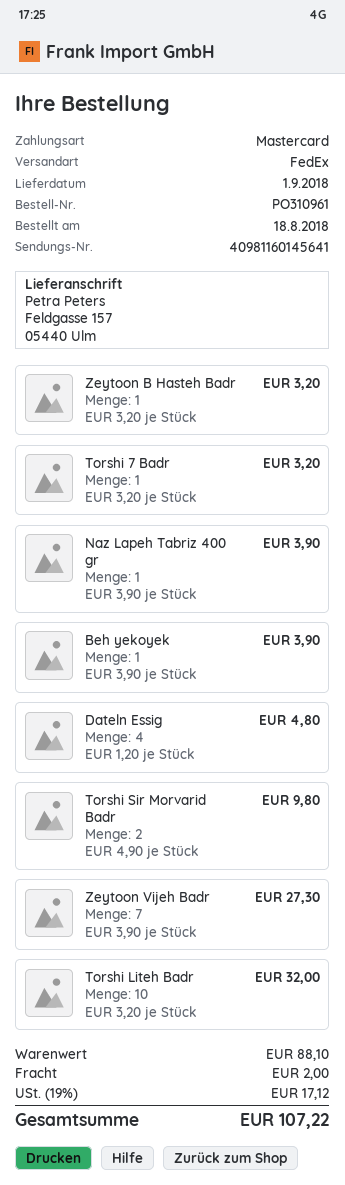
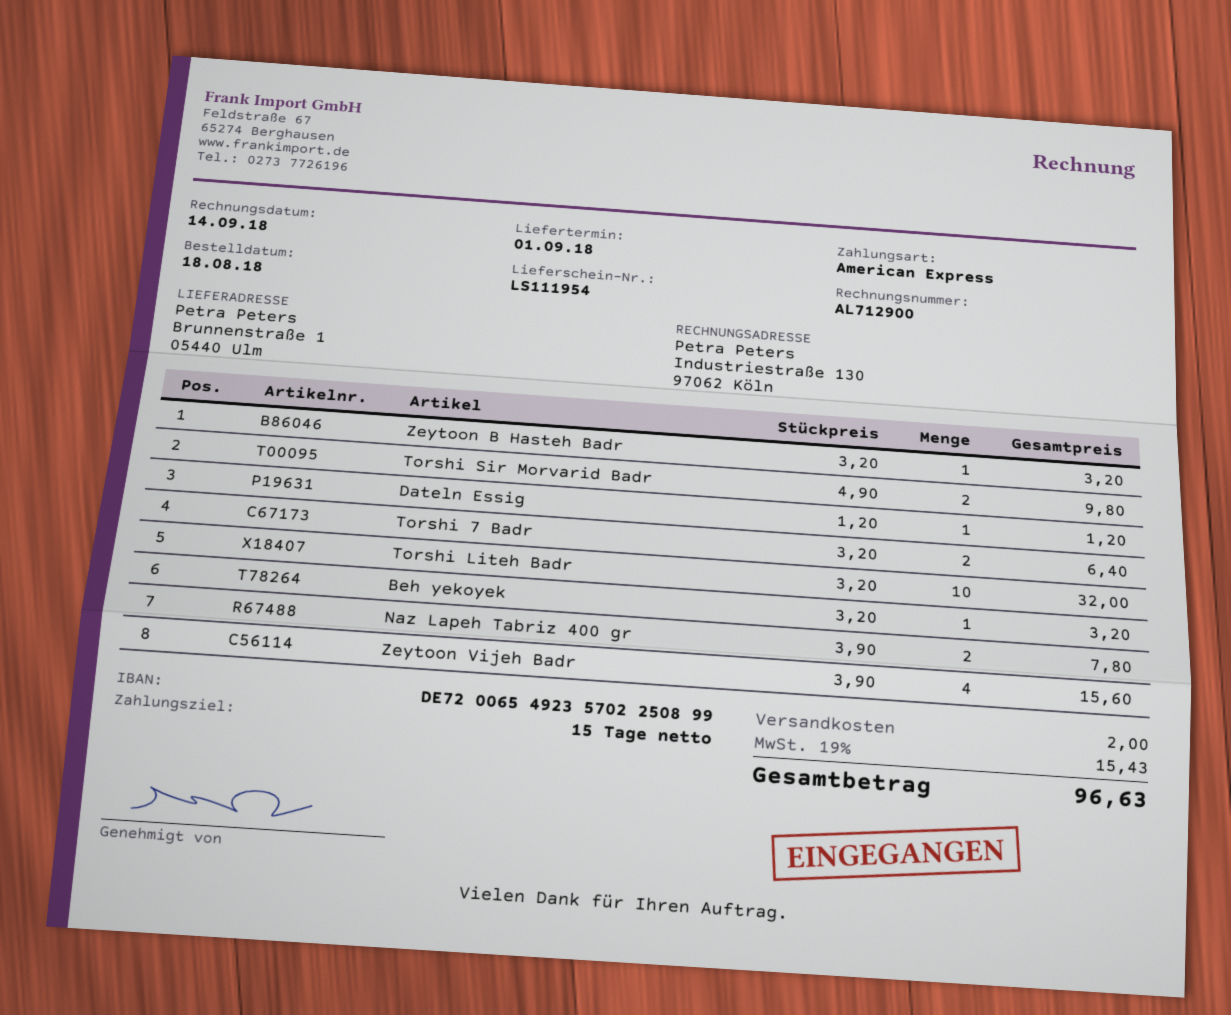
payment method: Mastercard -> American Express
ship to: Feldgasse 157, 05440 Ulm -> Brunnenstraße 1, 05440 Ulm
Torshi 7 Badr: 1 x 3.20 = 3.20 -> 2 x 3.20 = 6.40
Naz Lapeh Tabriz 400 gr: 1 x 3.90 = 3.90 -> 2 x 3.90 = 7.80
Beh yekoyek: 1 x 3.90 = 3.90 -> 1 x 3.20 = 3.20
Dateln Essig: 4 x 1.20 = 4.80 -> 1 x 1.20 = 1.20
Zeytoon Vijeh Badr: 7 x 3.90 = 27.30 -> 4 x 3.90 = 15.60
tax: 19% = 17.12 -> 19% = 15.43
total: 107.22 -> 96.63

